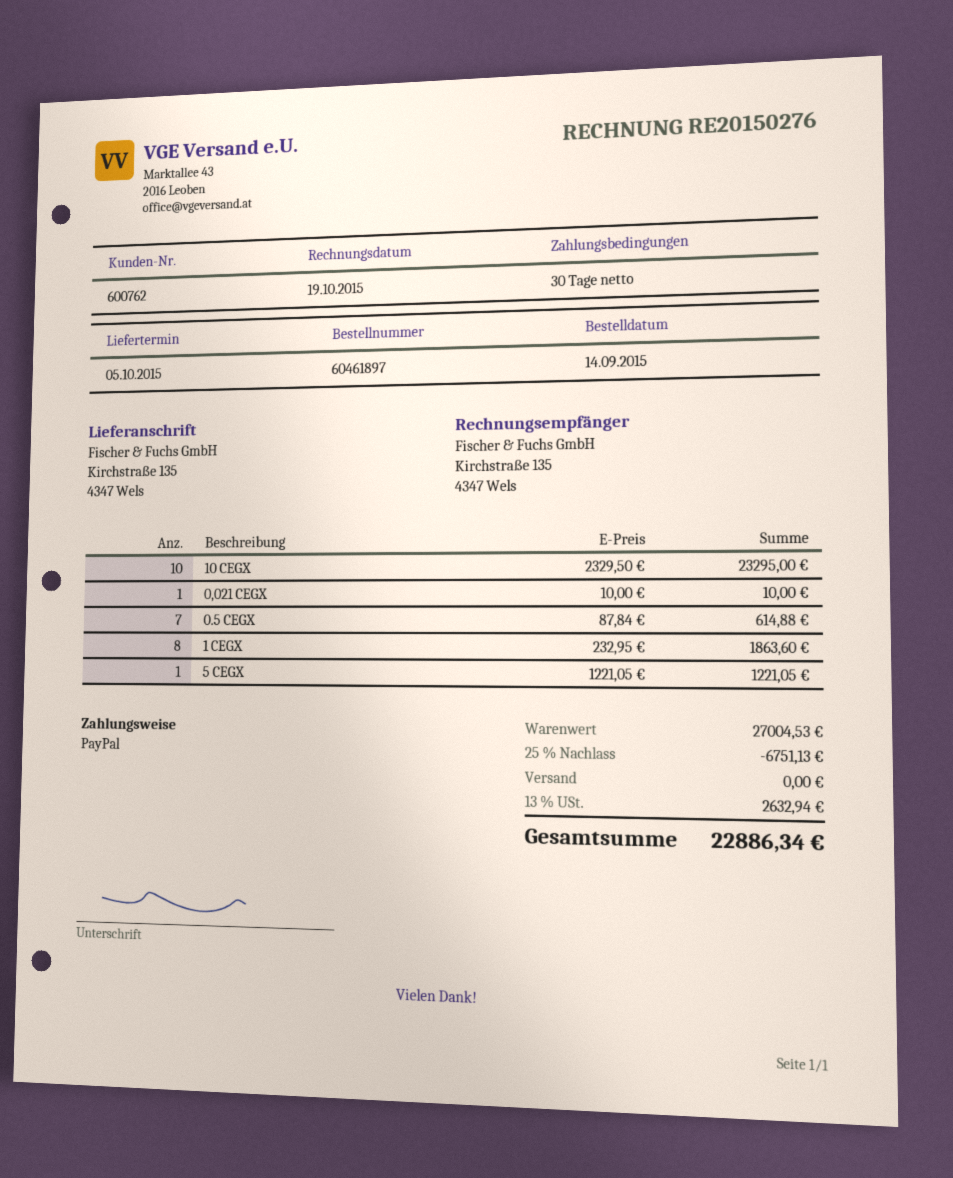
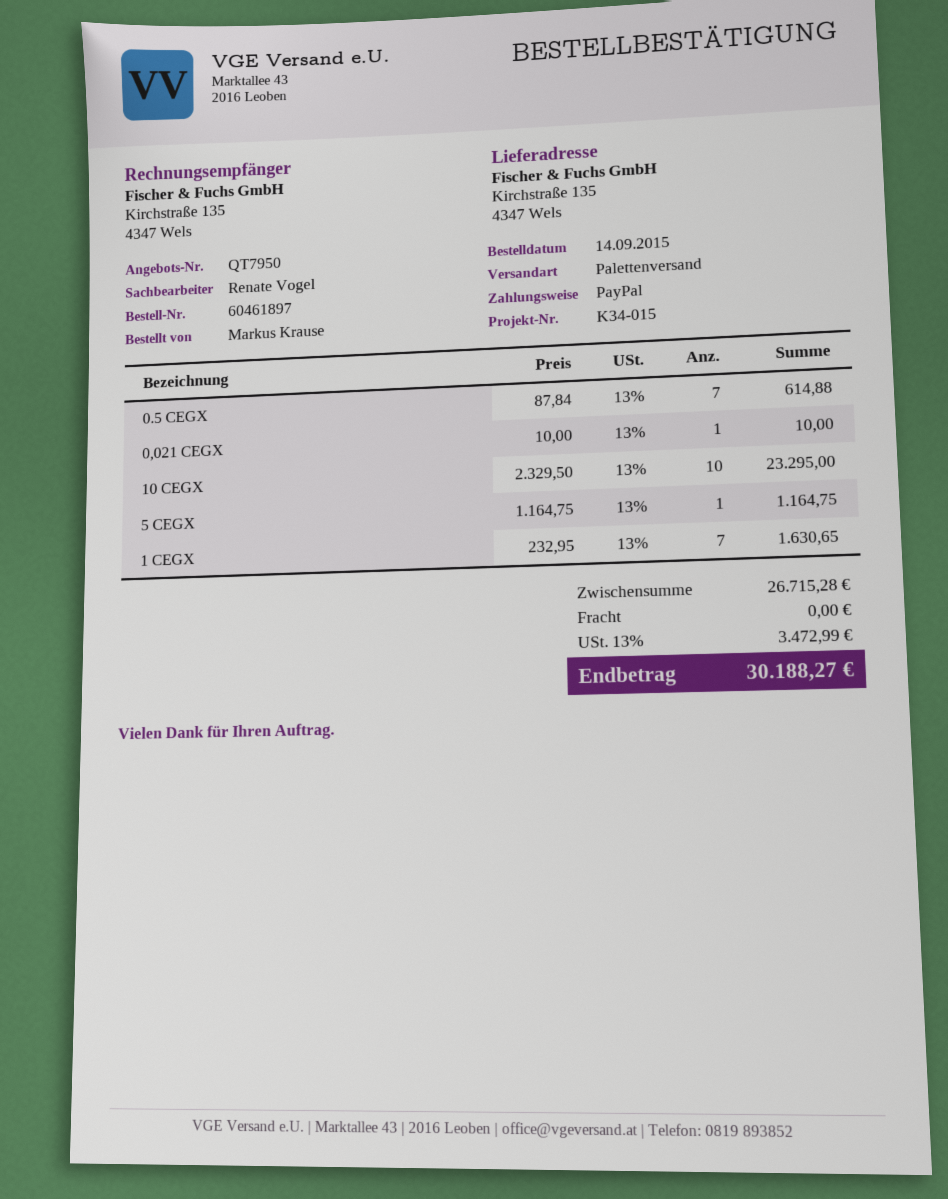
1 CEGX: 8 x 232.95 = 1863.60 -> 7 x 232.95 = 1630.65
5 CEGX: 1 x 1221.05 = 1221.05 -> 1 x 1164.75 = 1164.75
subtotal: 27004.53 -> 26715.28
discount: 25% = 6751.13 -> none
tax: 13% = 2632.94 -> 13% = 3472.99
total: 22886.34 -> 30188.27

